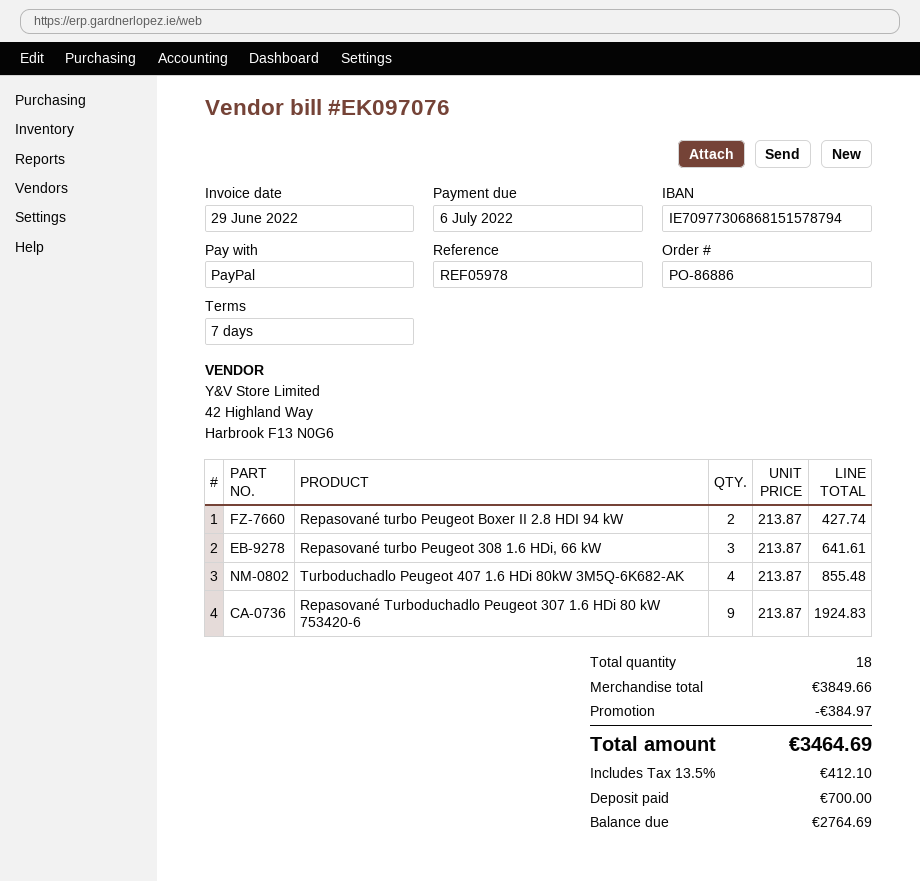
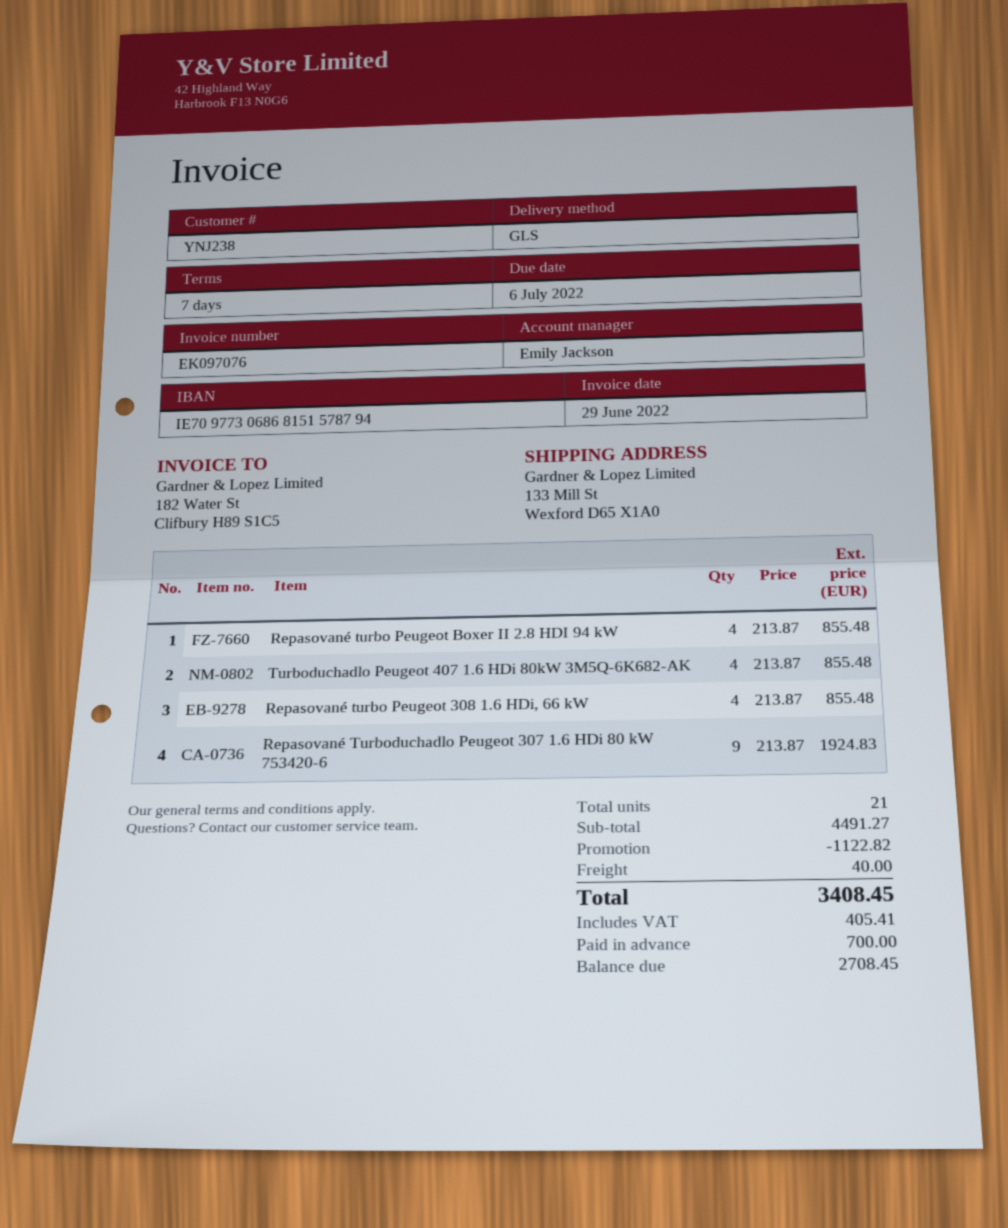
Repasované turbo Peugeot Boxer II 2.8 HDI 94 kW: 2 x 213.87 = 427.74 -> 4 x 213.87 = 855.48
Repasované turbo Peugeot 308 1.6 HDi, 66 kW: 3 x 213.87 = 641.61 -> 4 x 213.87 = 855.48
total quantity: 18 -> 21
subtotal: 3849.66 -> 4491.27
discount: 384.97 -> 1122.82
shipping: none -> 40.00
tax: 412.10 -> 405.41
total: 3464.69 -> 3408.45
balance: 2764.69 -> 2708.45

